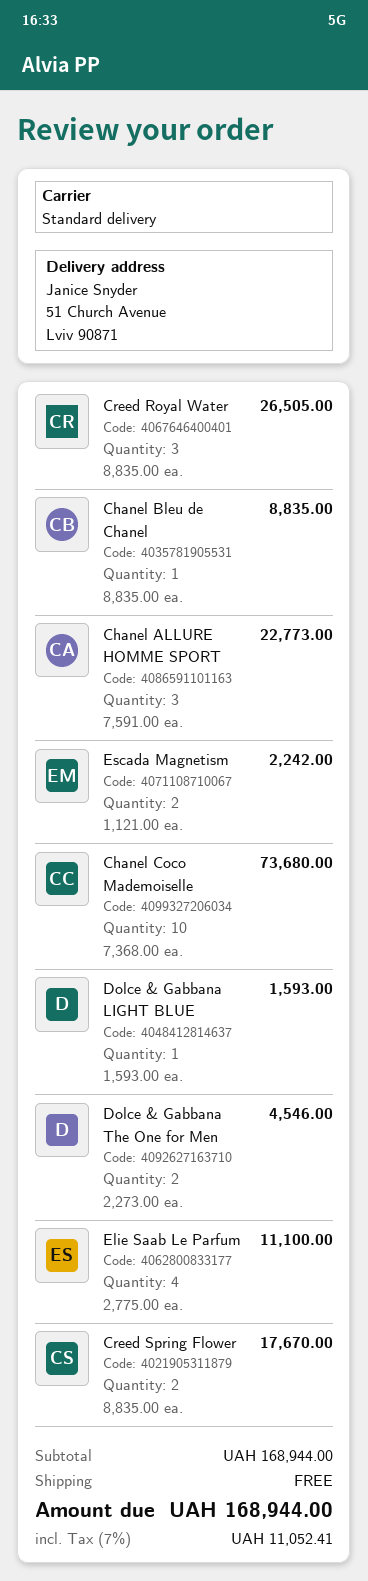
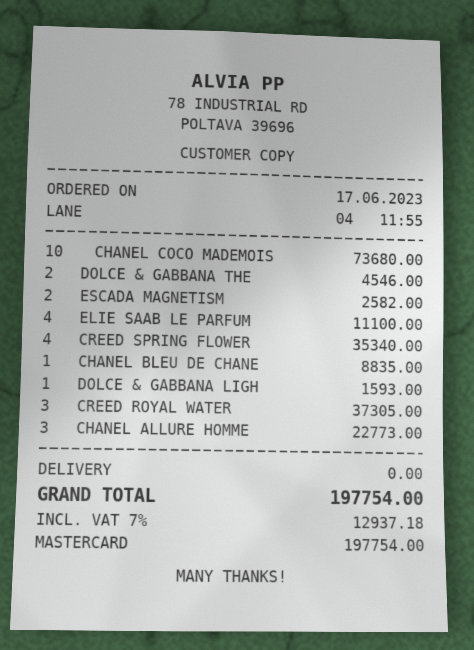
Creed Royal Water: 3 for 26505.00 -> 3 for 37305.00
Escada Magnetism: 2 for 2242.00 -> 2 for 2582.00
Creed Spring Flower: 2 for 17670.00 -> 4 for 35340.00
tax: 7% = 11052.41 -> 7% = 12937.18
total: 168944.00 -> 197754.00

